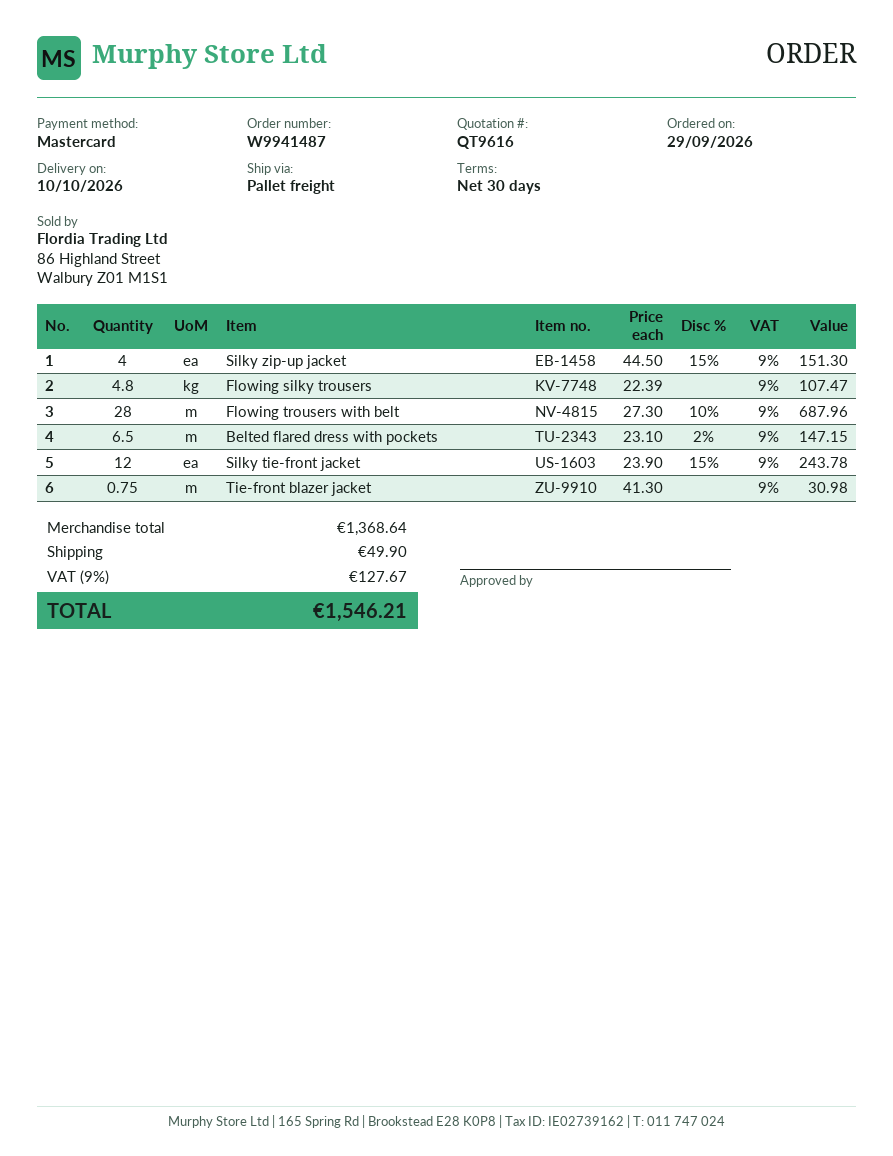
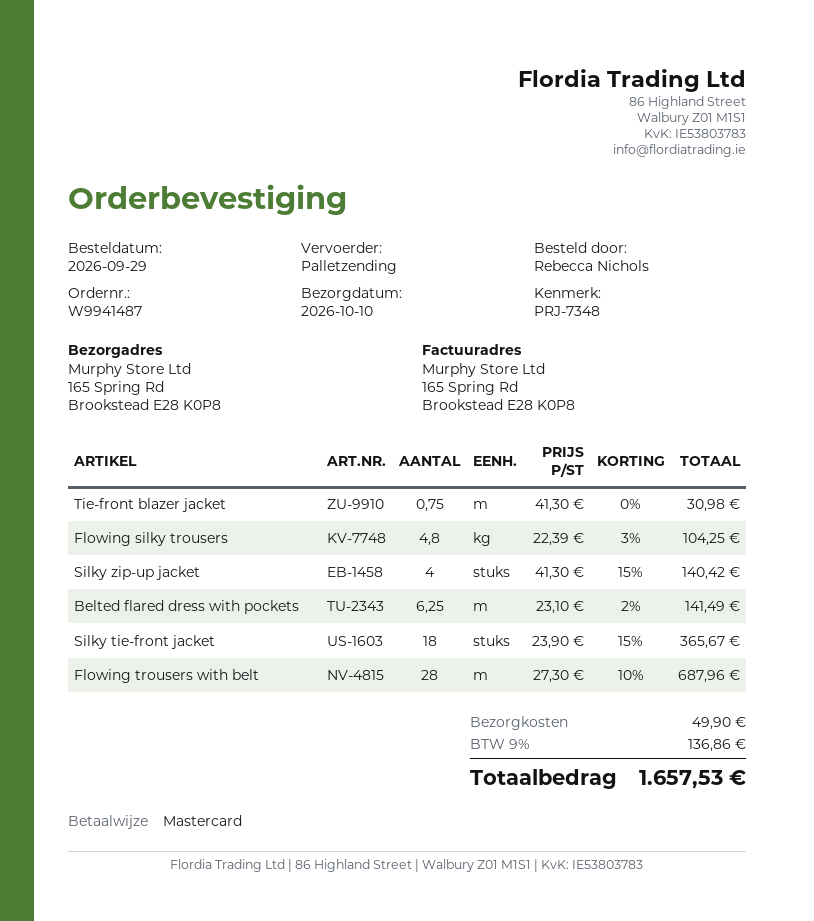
Silky zip-up jacket: 4 x 44.50 - 15% = 151.30 -> 4 x 41.30 - 15% = 140.42
Flowing silky trousers: 4.8 x 22.39 = 107.47 -> 4.8 x 22.39 - 3% = 104.25
Belted flared dress with pockets: 6.5 x 23.10 - 2% = 147.15 -> 6.25 x 23.10 - 2% = 141.49
Silky tie-front jacket: 12 x 23.90 - 15% = 243.78 -> 18 x 23.90 - 15% = 365.67
tax: 9% = 127.67 -> 9% = 136.86
total: 1546.21 -> 1657.53

